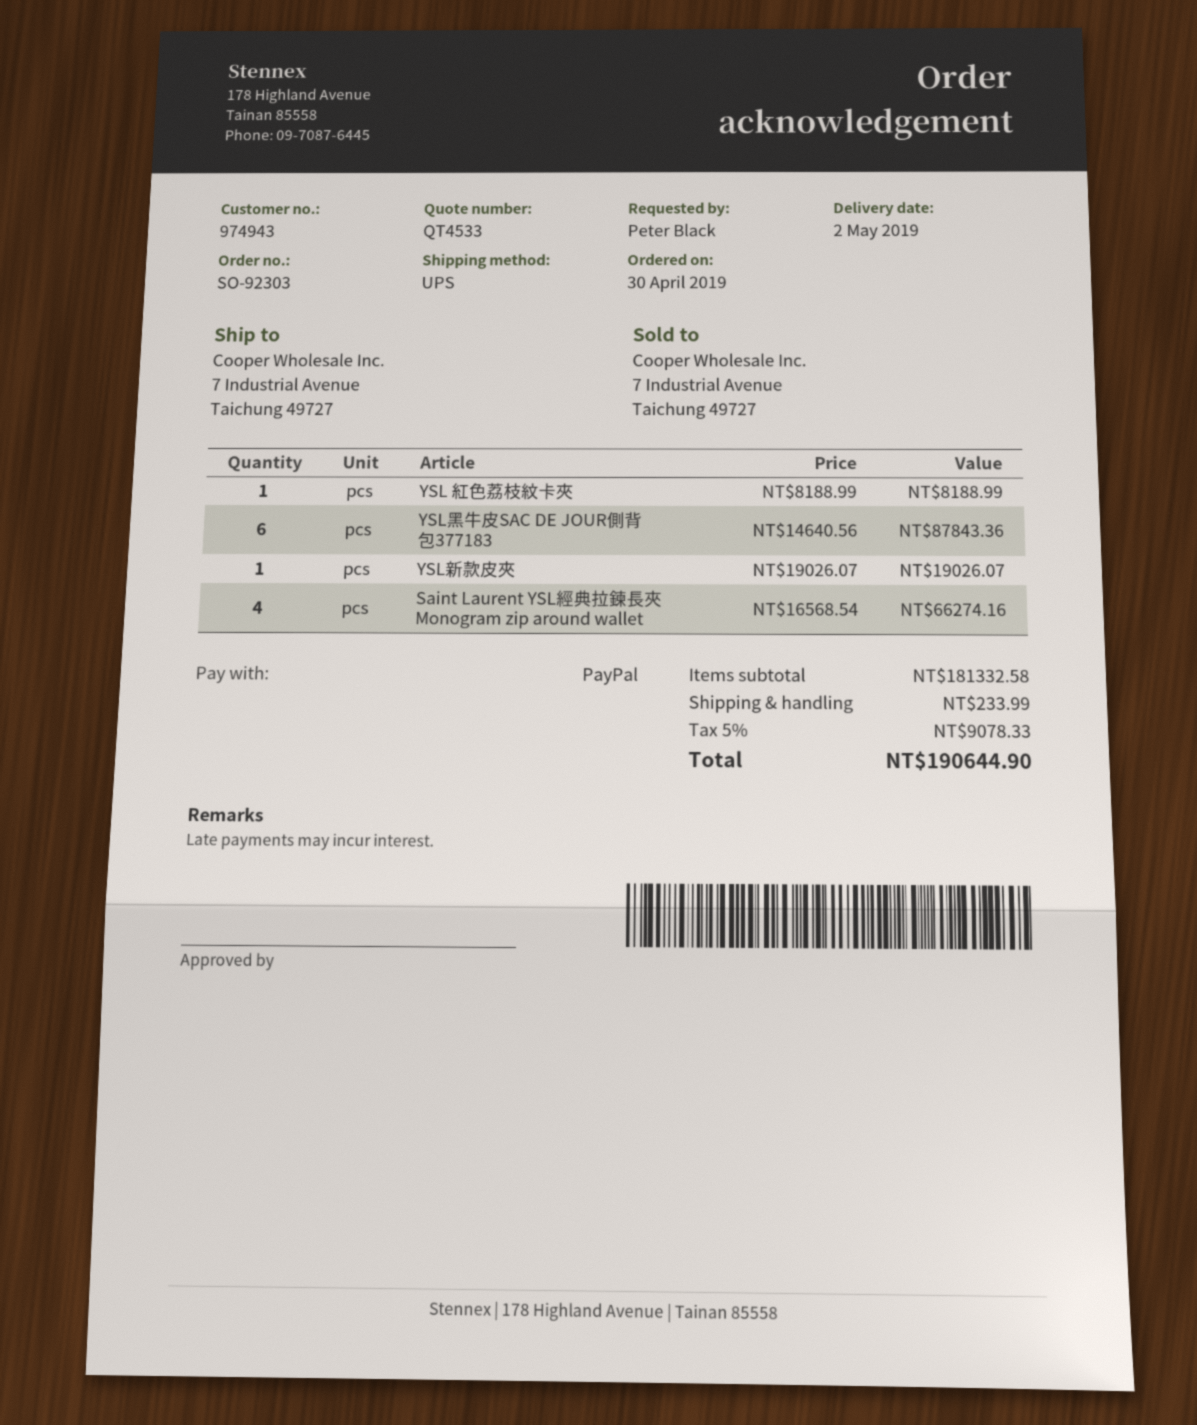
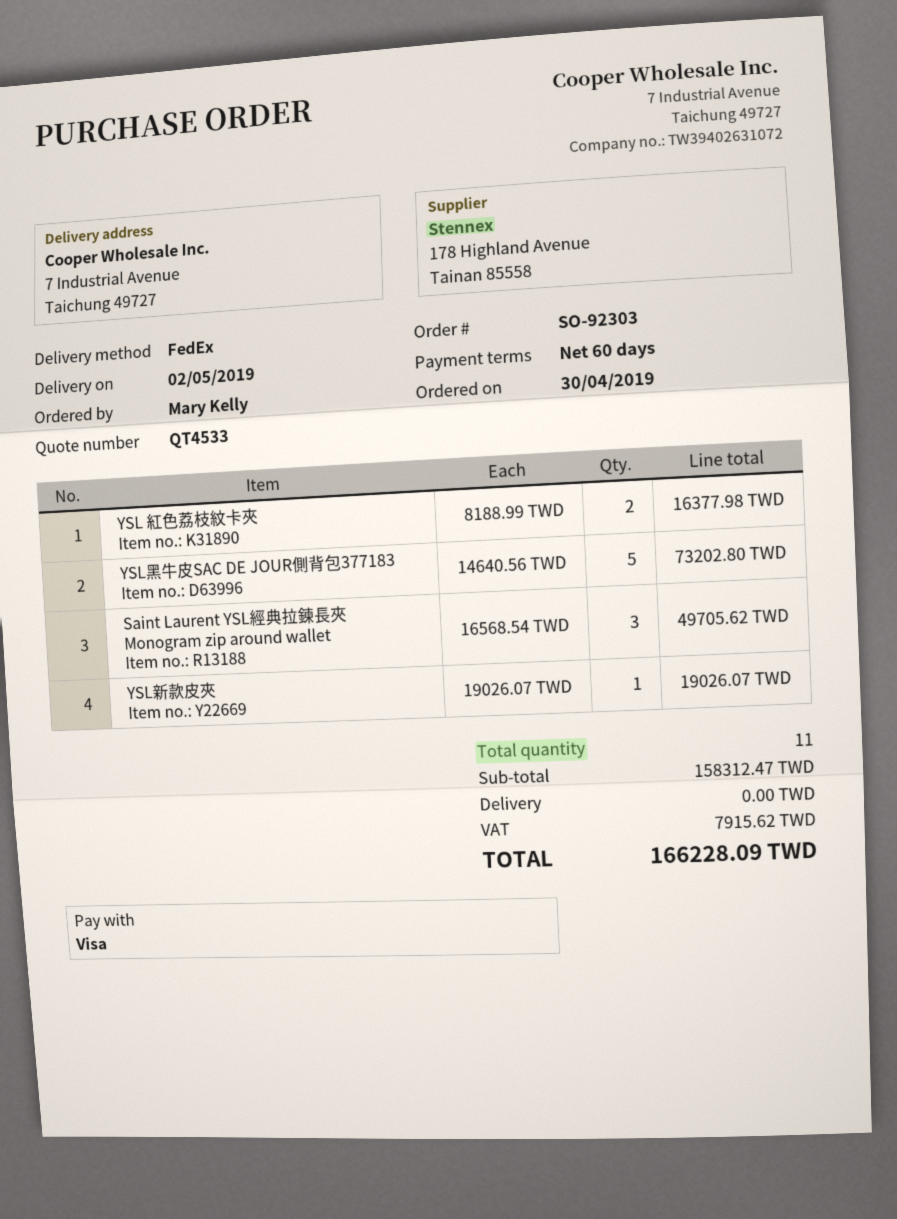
ordered by: Peter Black -> Mary Kelly
payment method: PayPal -> Visa
shipping method: UPS -> FedEx
YSL 紅色荔枝紋卡夾: 1 x 8188.99 = 8188.99 -> 2 x 8188.99 = 16377.98
YSL黑牛皮SAC DE JOUR側背包377183: 6 x 14640.56 = 87843.36 -> 5 x 14640.56 = 73202.80
Saint Laurent YSL經典拉鍊長夾 Monogram zip around wallet: 4 x 16568.54 = 66274.16 -> 3 x 16568.54 = 49705.62
subtotal: 181332.58 -> 158312.47
shipping: 233.99 -> 0.00
tax: 9078.33 -> 7915.62
total: 190644.90 -> 166228.09

